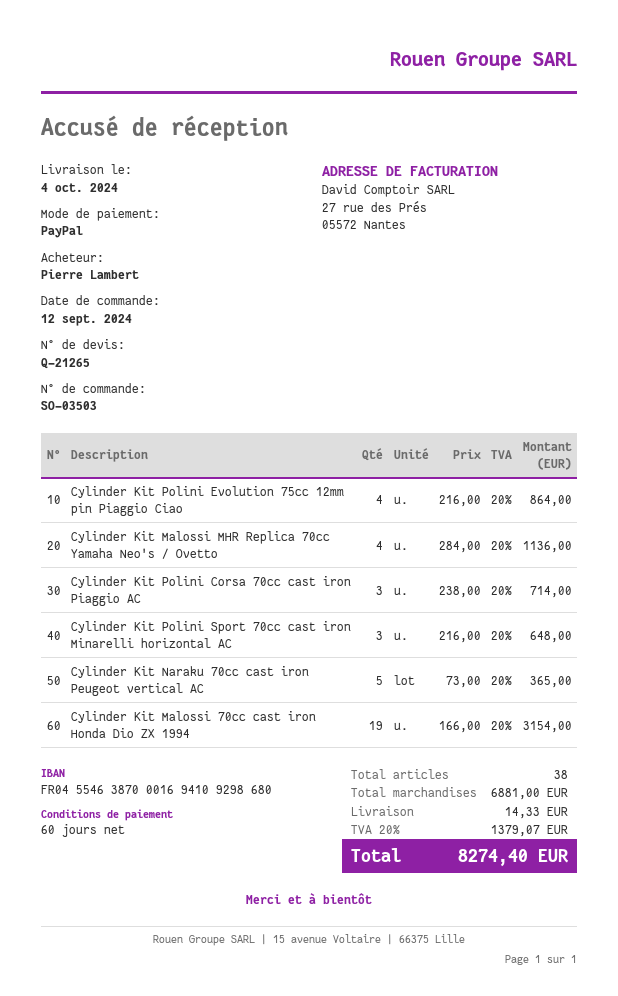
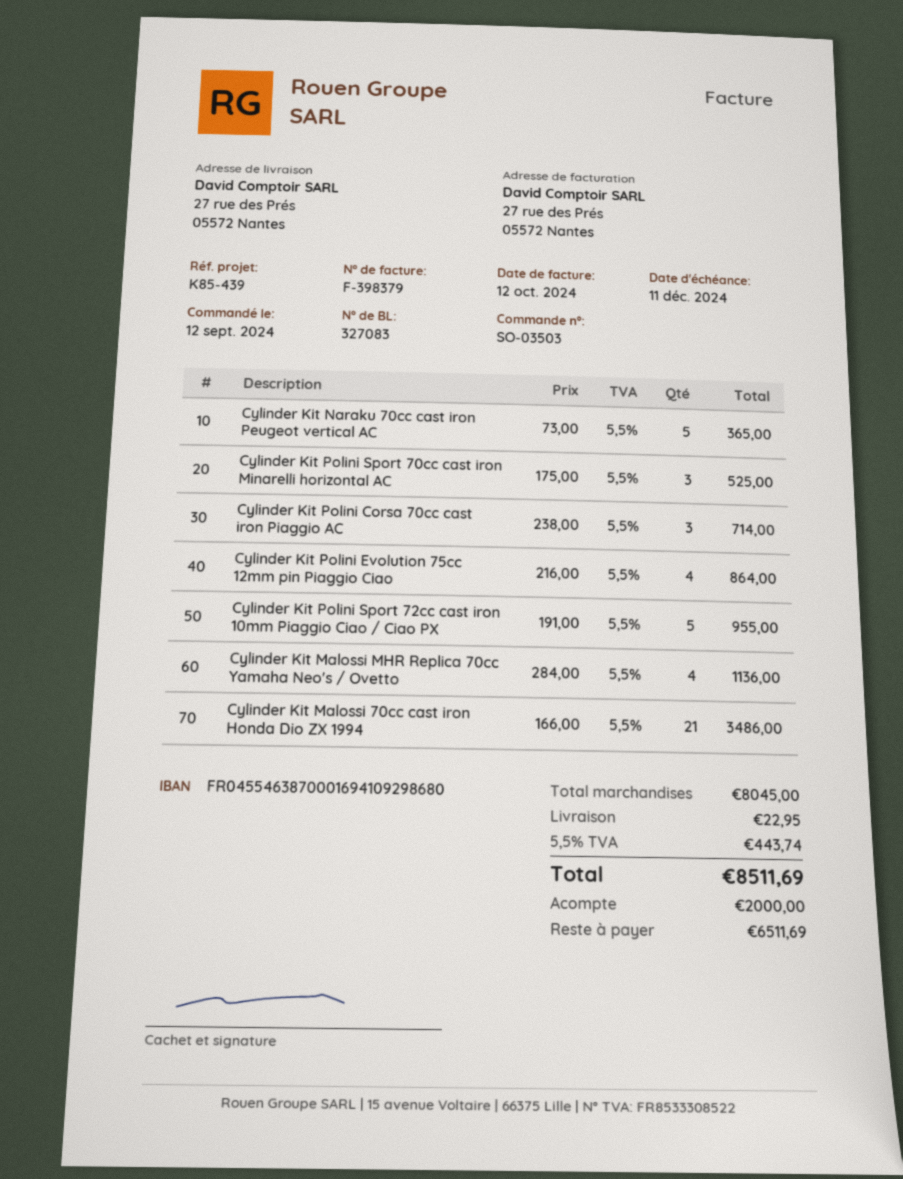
Cylinder Kit Polini Sport 70cc cast iron Minarelli horizontal AC: 3 x 216.00 = 648.00 -> 3 x 175.00 = 525.00
Cylinder Kit Malossi 70cc cast iron Honda Dio ZX 1994: 19 x 166.00 = 3154.00 -> 21 x 166.00 = 3486.00
Cylinder Kit Polini Sport 72cc cast iron 10mm Piaggio Ciao / Ciao PX: none -> 5 x 191.00 = 955.00
subtotal: 6881.00 -> 8045.00
shipping: 14.33 -> 22.95
tax: 20% = 1379.07 -> 5.5% = 443.74
total: 8274.40 -> 8511.69

